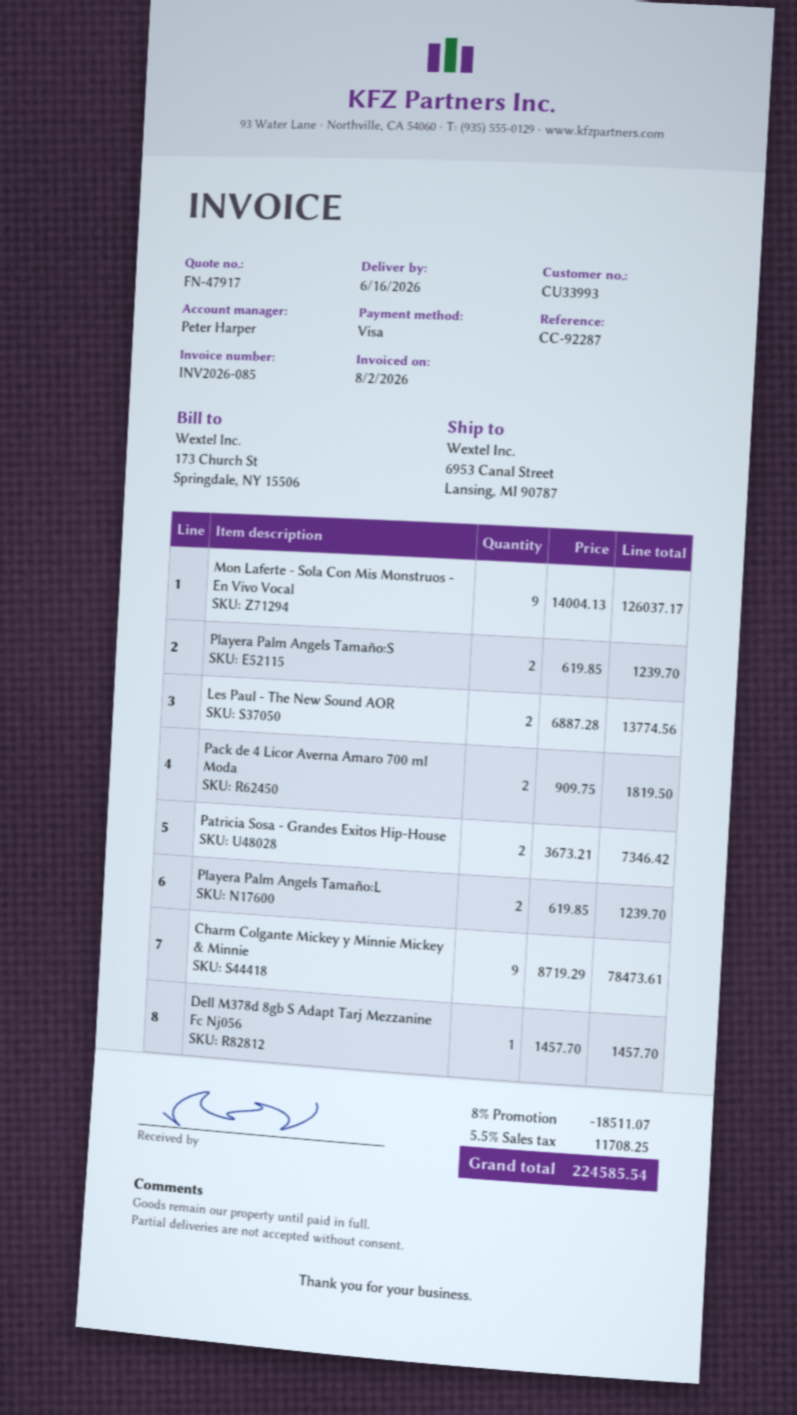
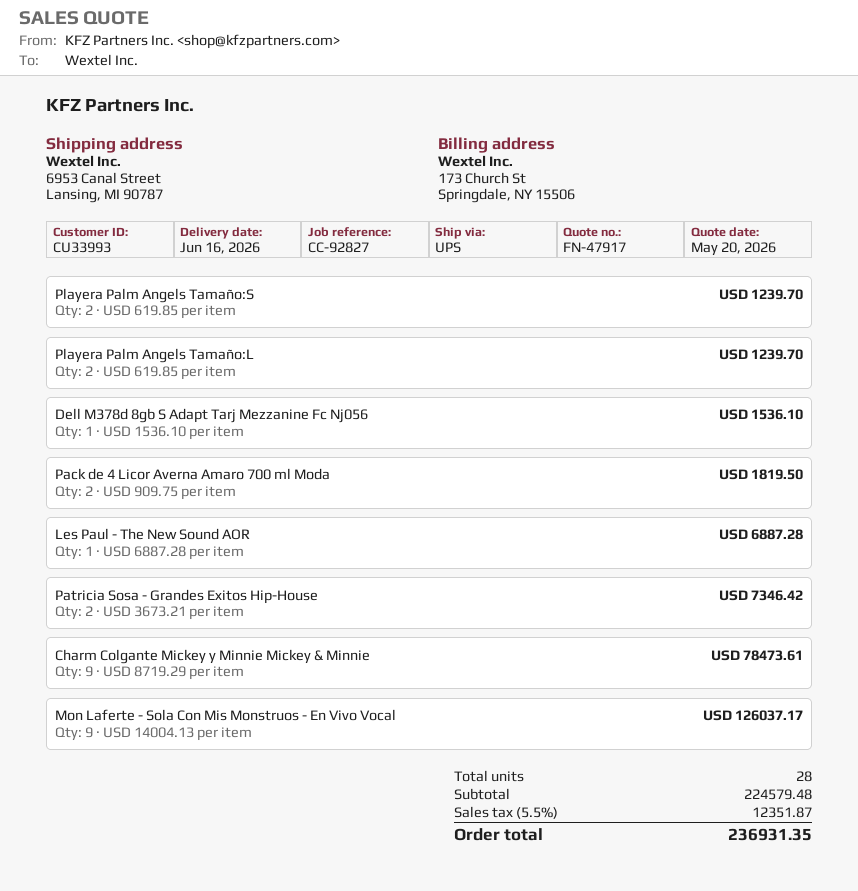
reference: CC-92287 -> CC-92827
Les Paul - The New Sound AOR: 2 x 6887.28 = 13774.56 -> 1 x 6887.28 = 6887.28
Dell M378d 8gb S Adapt Tarj Mezzanine Fc Nj056: 1 x 1457.70 = 1457.70 -> 1 x 1536.10 = 1536.10
discount: 8% = 18511.07 -> none
tax: 5.5% = 11708.25 -> 5.5% = 12351.87
total: 224585.54 -> 236931.35

